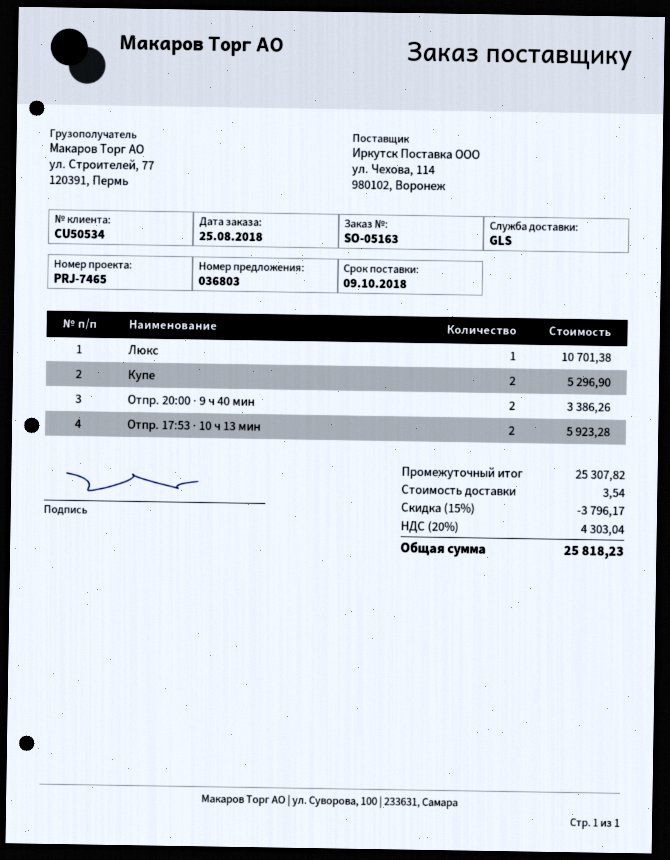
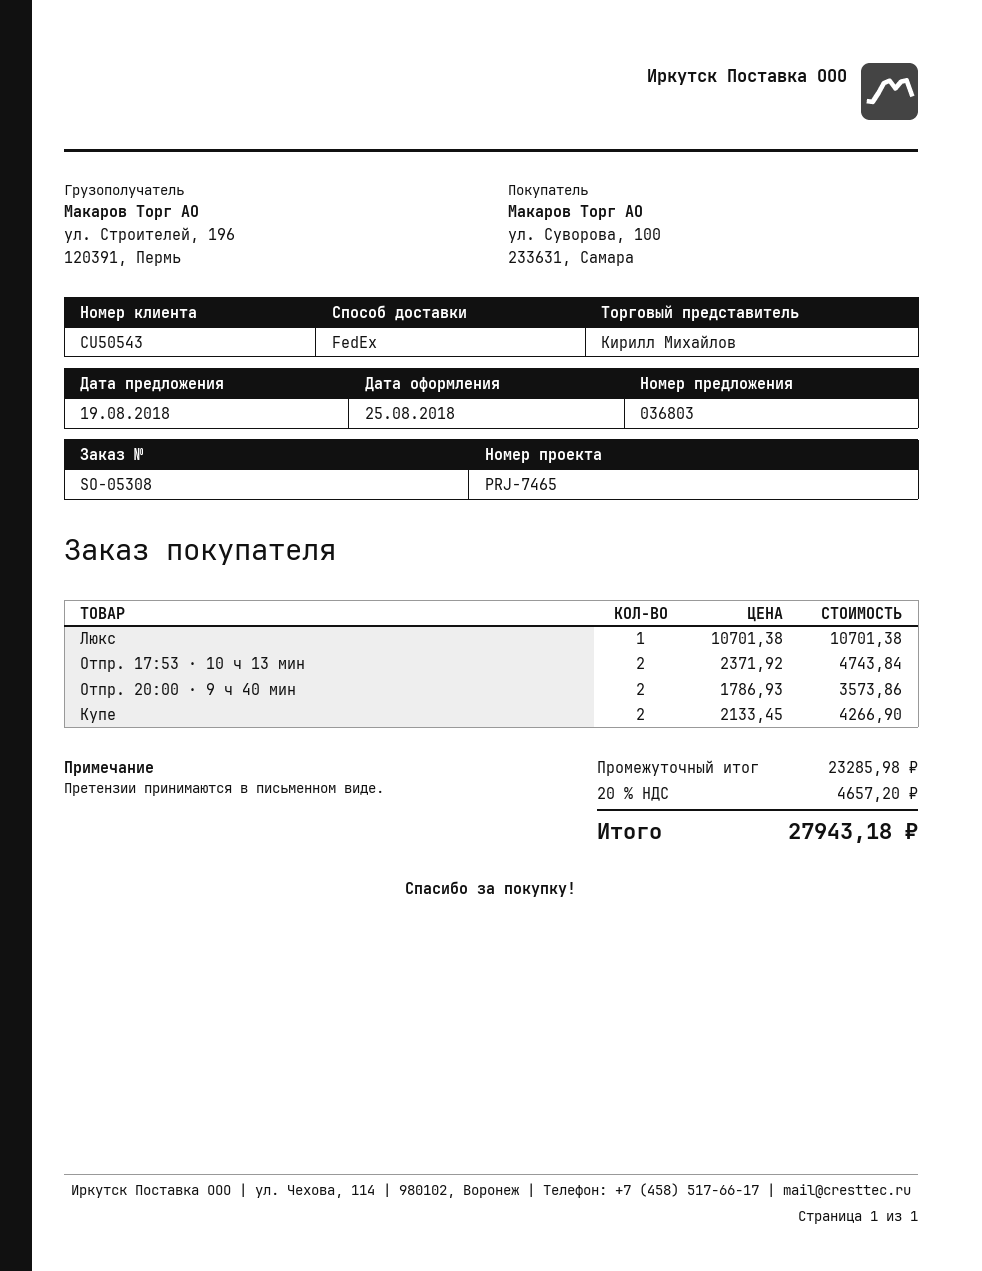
order number: SO-05163 -> SO-05308
customer number: CU50534 -> CU50543
shipping method: GLS -> FedEx
ship to: ул. Строителей, 77, 120391, Пермь -> ул. Строителей, 196, 120391, Пермь
Купе: 2 for 5296.90 -> 2 for 4266.90
Отпр. 20:00 · 9 ч 40 мин: 2 for 3386.26 -> 2 for 3573.86
Отпр. 17:53 · 10 ч 13 мин: 2 for 5923.28 -> 2 for 4743.84
subtotal: 25307.82 -> 23285.98
discount: 15% = 3796.17 -> none
shipping: 3.54 -> none
tax: 20% = 4303.04 -> 20% = 4657.20
total: 25818.23 -> 27943.18

